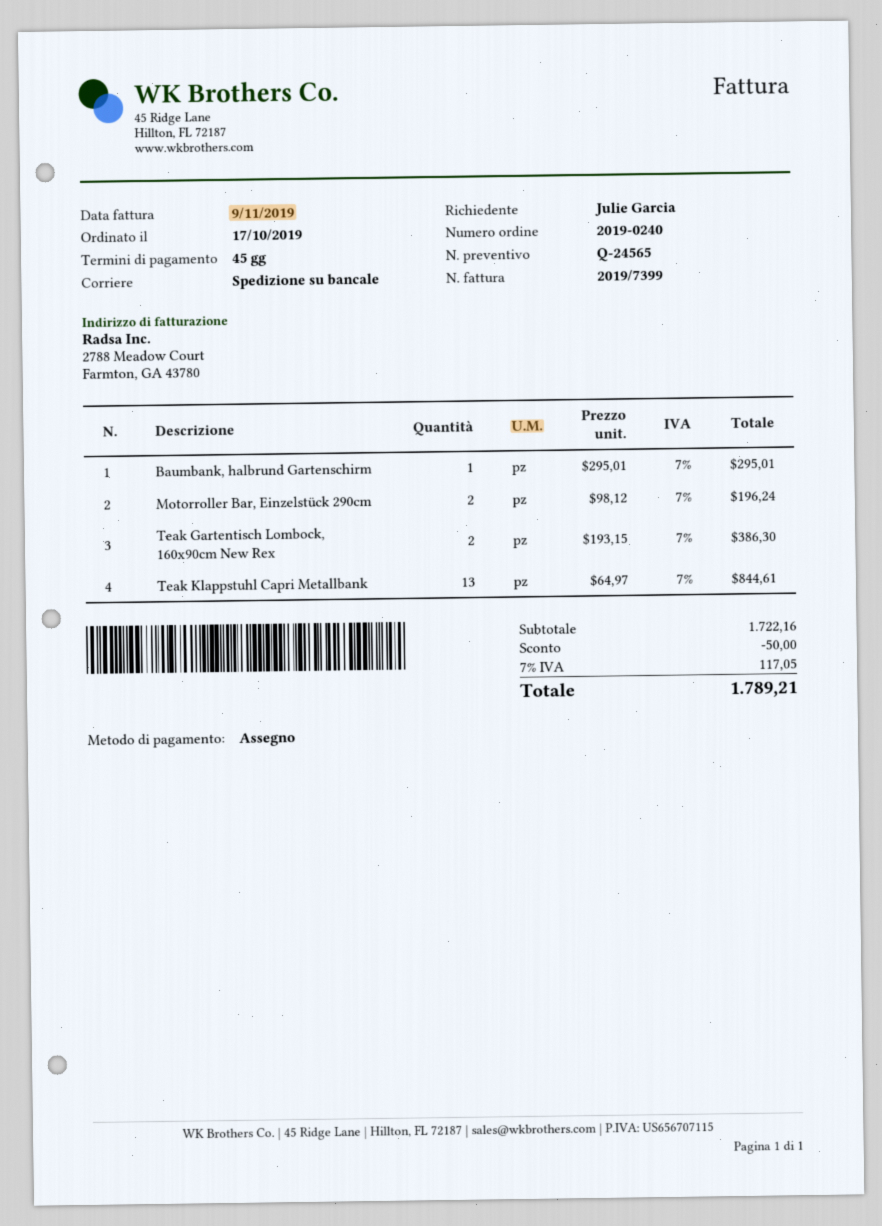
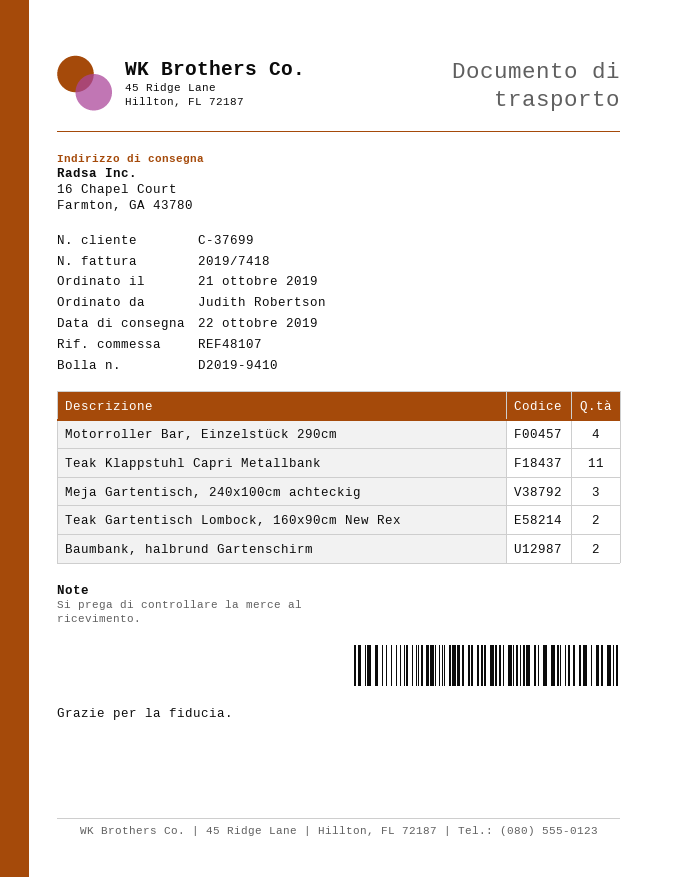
order date: 2019-10-17 -> 2019-10-21
invoice number: 2019/7399 -> 2019/7418
ordered by: Julie Garcia -> Judith Robertson
Baumbank, halbrund Gartenschirm: 1 -> 2
Motorroller Bar, Einzelstück 290cm: 2 -> 4
Teak Klappstuhl Capri Metallbank: 13 -> 11
Meja Gartentisch, 240x100cm achteckig: none -> 3

